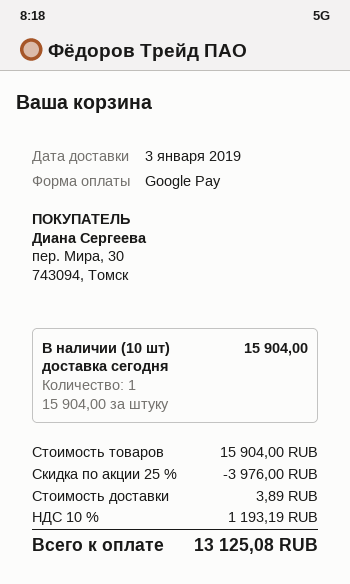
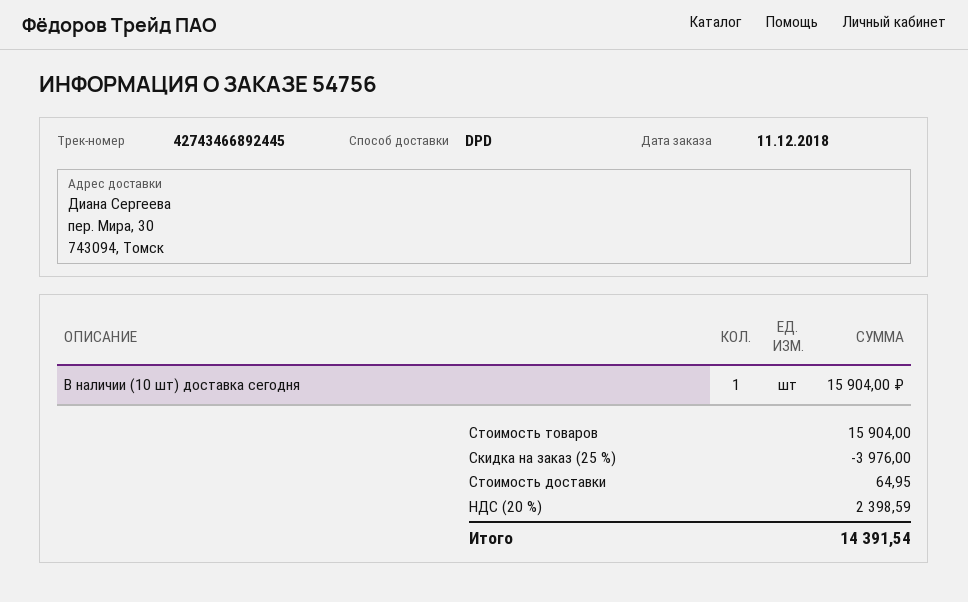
shipping: 3.89 -> 64.95
tax: 10% = 1193.19 -> 20% = 2398.59
total: 13125.08 -> 14391.54

